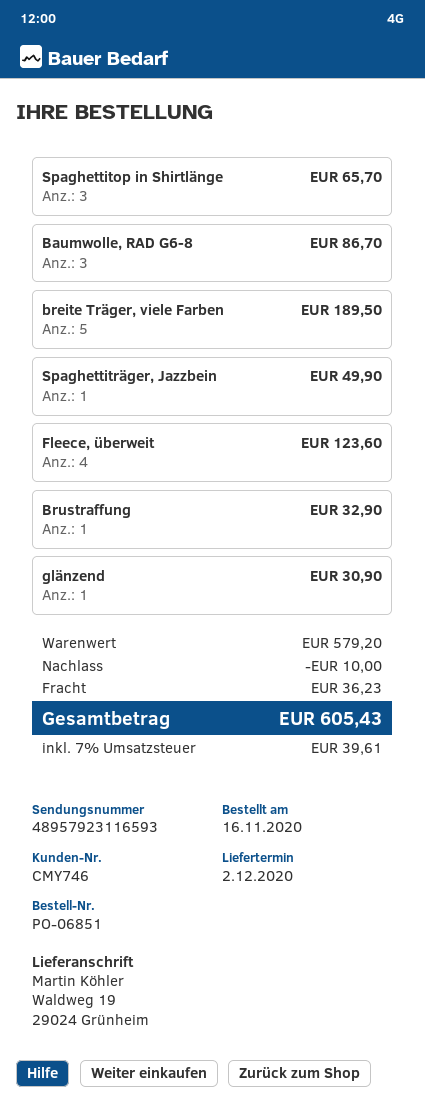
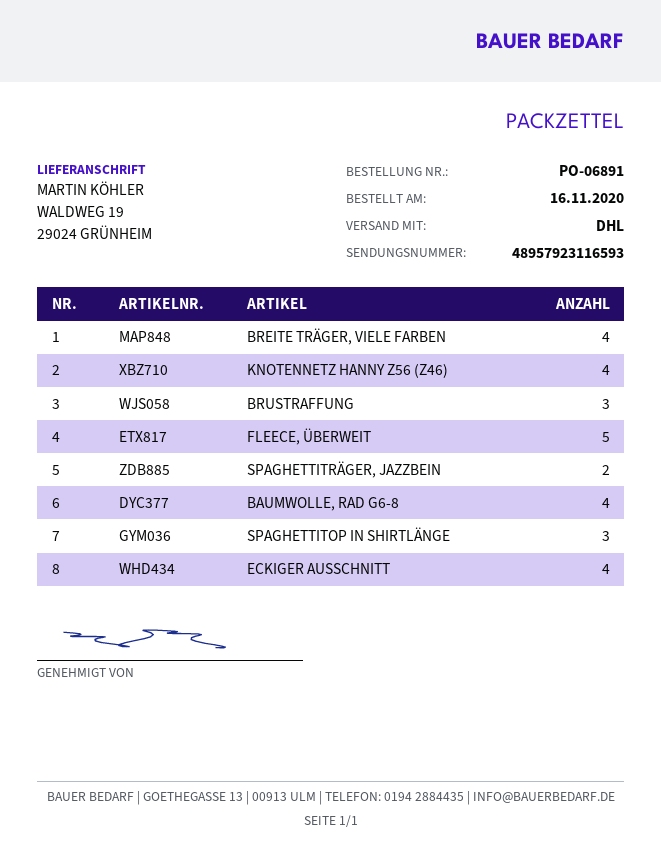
order number: PO-06851 -> PO-06891
Baumwolle, RAD G6-8: 3 -> 4
breite Träger, viele Farben: 5 -> 4
Spaghettiträger, Jazzbein: 1 -> 2
Fleece, überweit: 4 -> 5
Brustraffung: 1 -> 3
glänzend: 1 -> none
KNOTENNETZ HANNY Z56 (Z46): none -> 4
ECKIGER AUSSCHNITT: none -> 4

